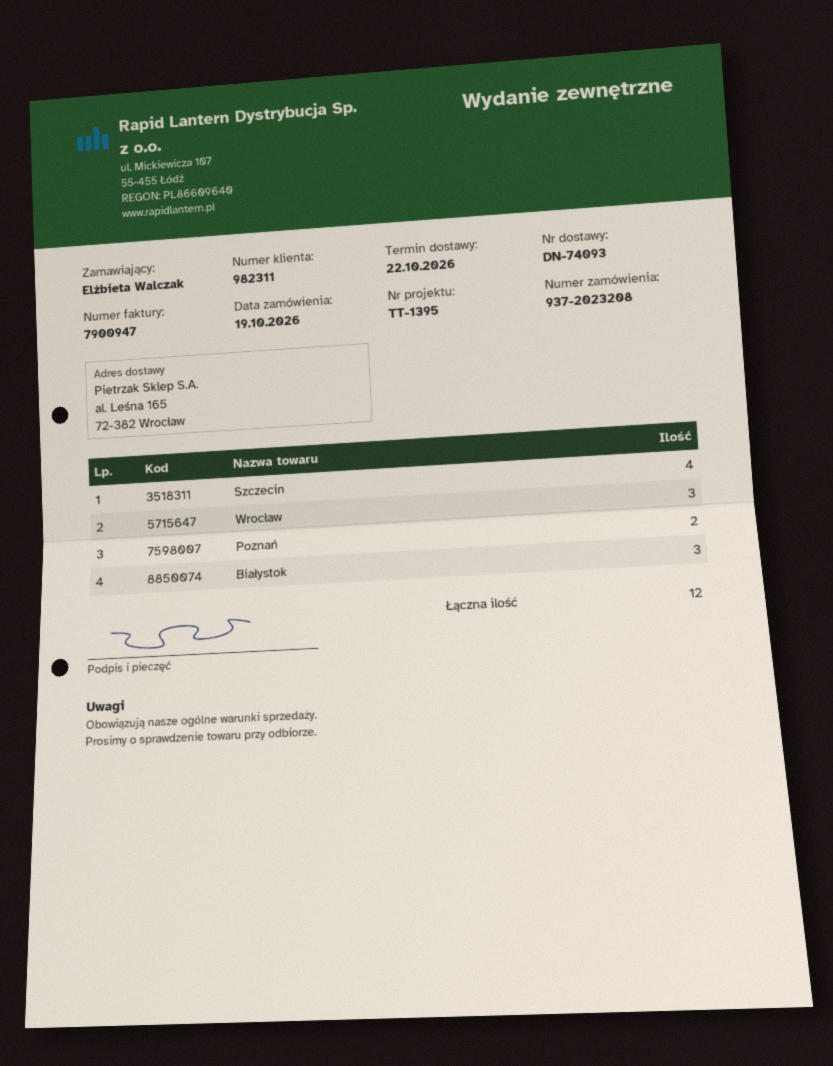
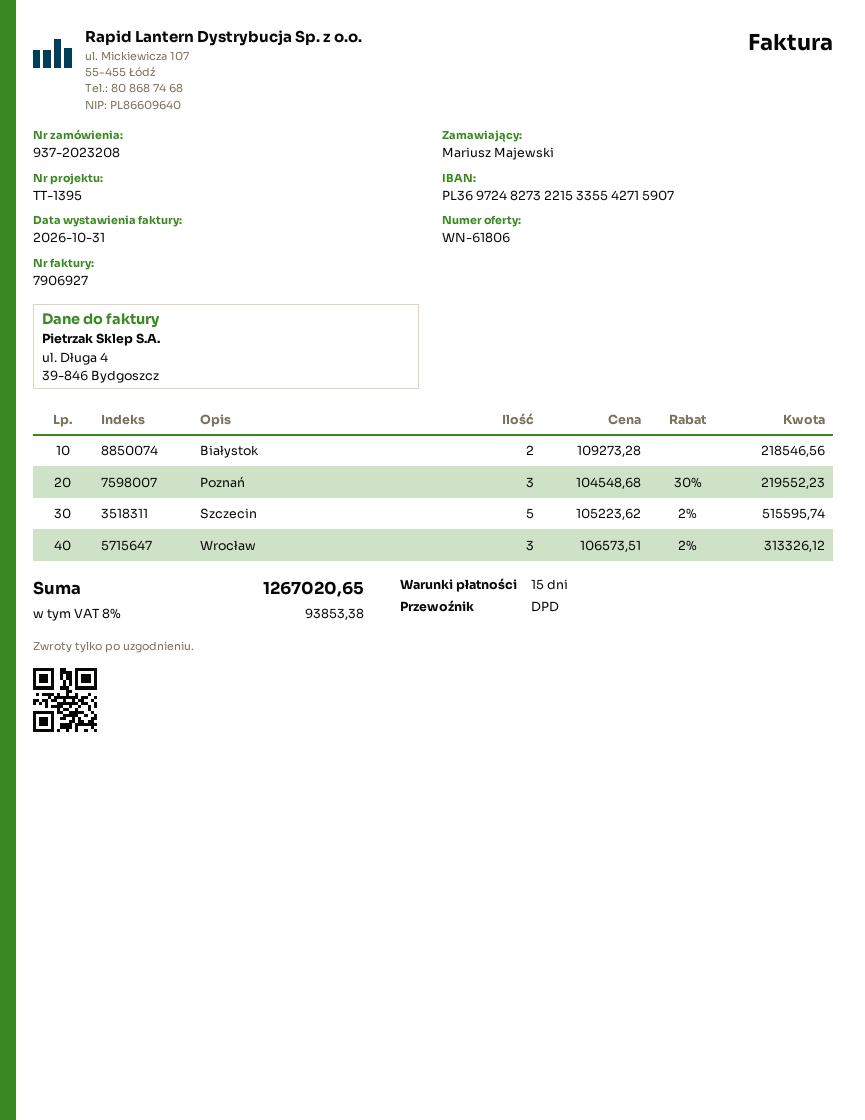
invoice number: 7900947 -> 7906927
ordered by: Elżbieta Walczak -> Mariusz Majewski
Szczecin: 4 -> 5
Poznań: 2 -> 3
Białystok: 3 -> 2

